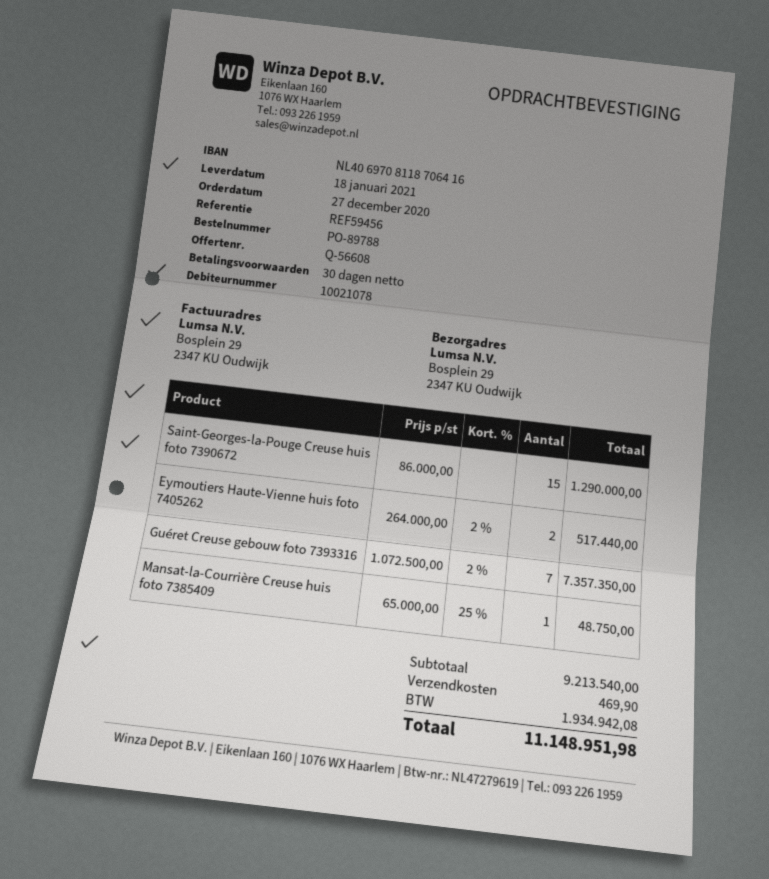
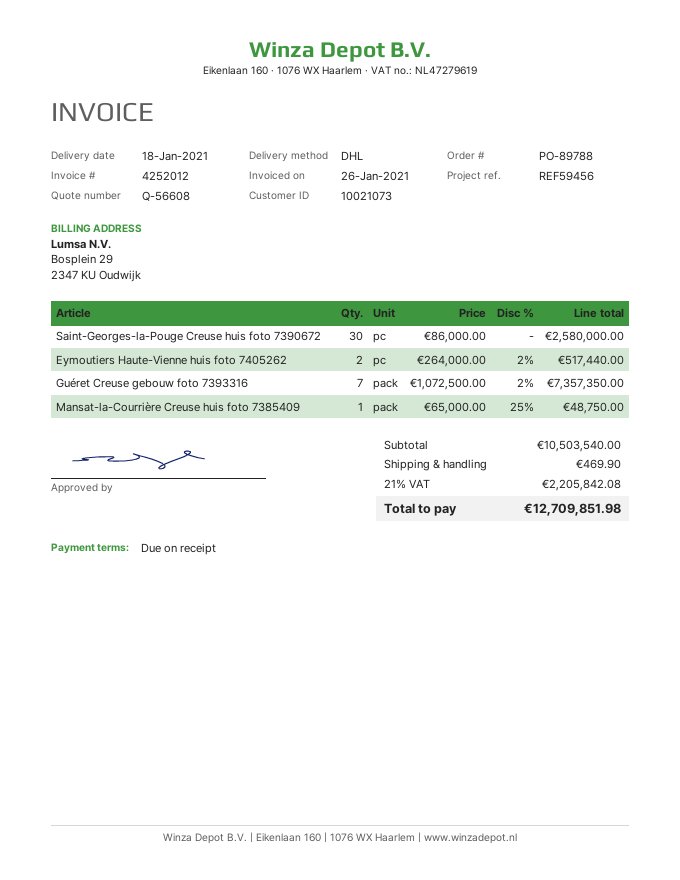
payment terms: 30 days -> on receipt
customer number: 10021078 -> 10021073
Saint-Georges-la-Pouge Creuse huis foto 7390672: 15 x 86000.00 = 1290000.00 -> 30 x 86000.00 = 2580000.00
subtotal: 9213540.00 -> 10503540.00
tax: 1934942.08 -> 2205842.08
total: 11148951.98 -> 12709851.98

